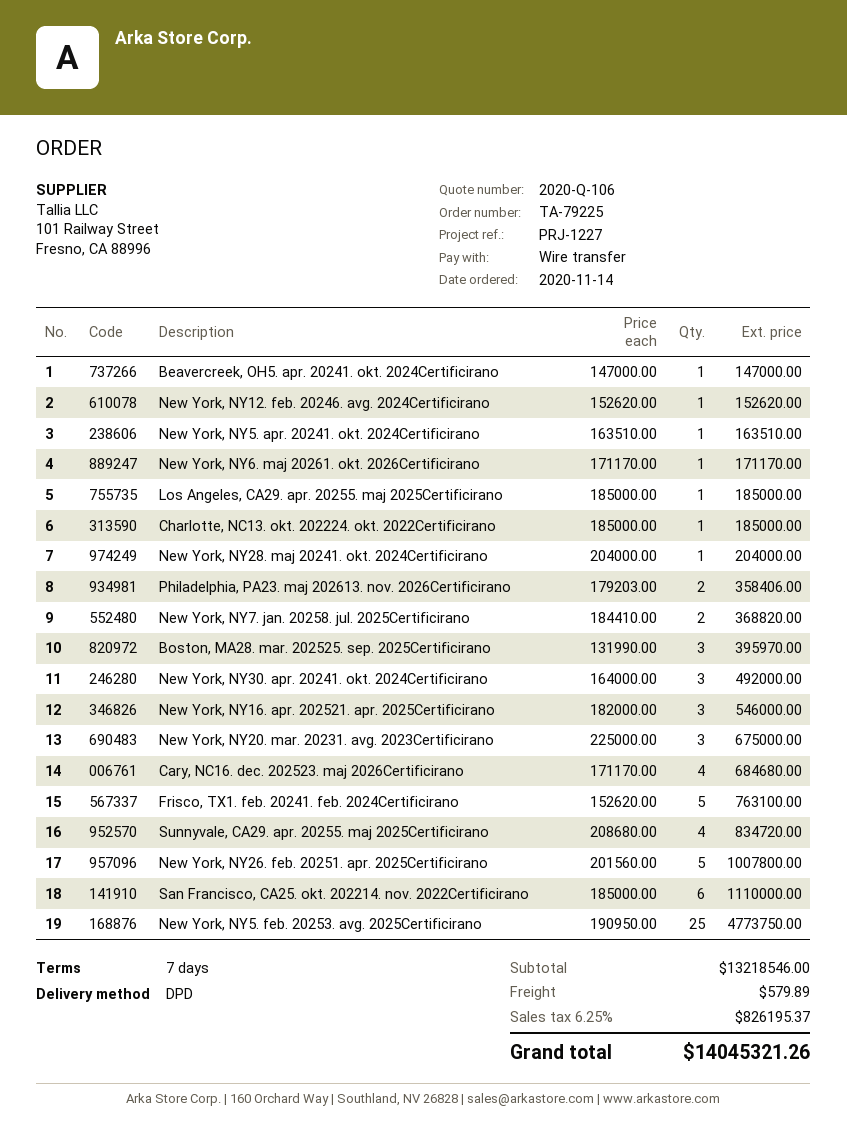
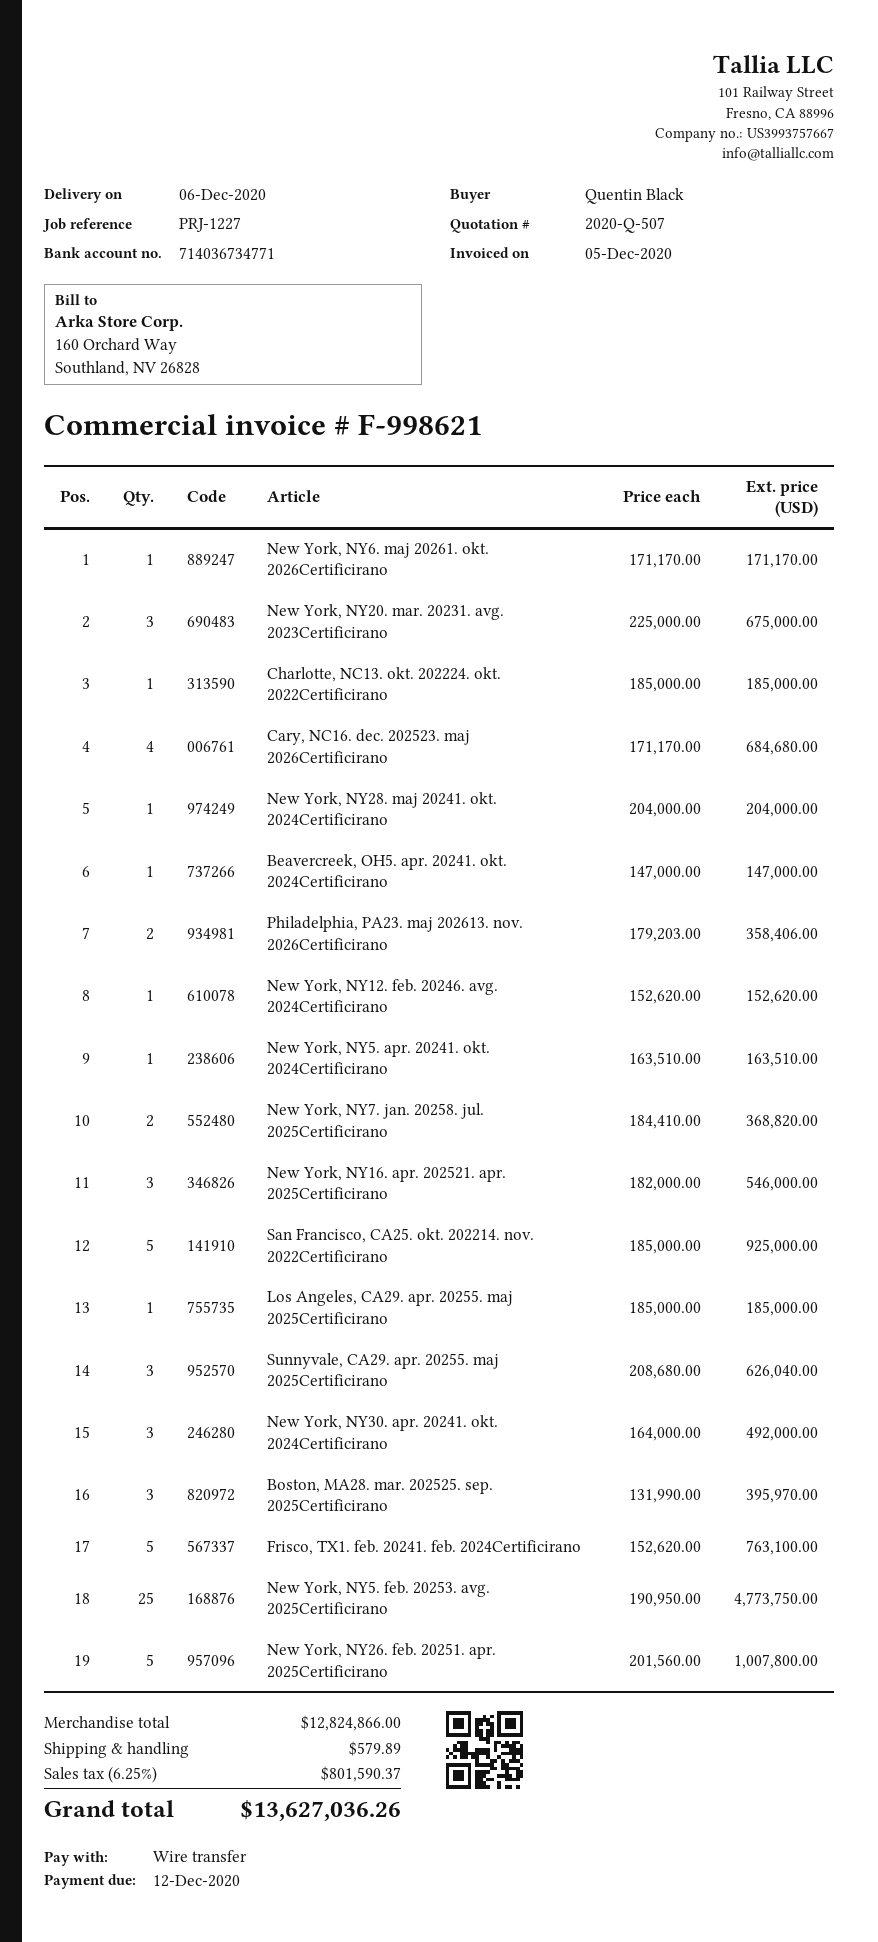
quote number: 2020-Q-106 -> 2020-Q-507
Sunnyvale, CA29. apr. 20255. maj 2025Certificirano: 4 x 208680.00 = 834720.00 -> 3 x 208680.00 = 626040.00
San Francisco, CA25. okt. 202214. nov. 2022Certificirano: 6 x 185000.00 = 1110000.00 -> 5 x 185000.00 = 925000.00
subtotal: 13218546.00 -> 12824866.00
tax: 6.25% = 826195.37 -> 6.25% = 801590.37
total: 14045321.26 -> 13627036.26

